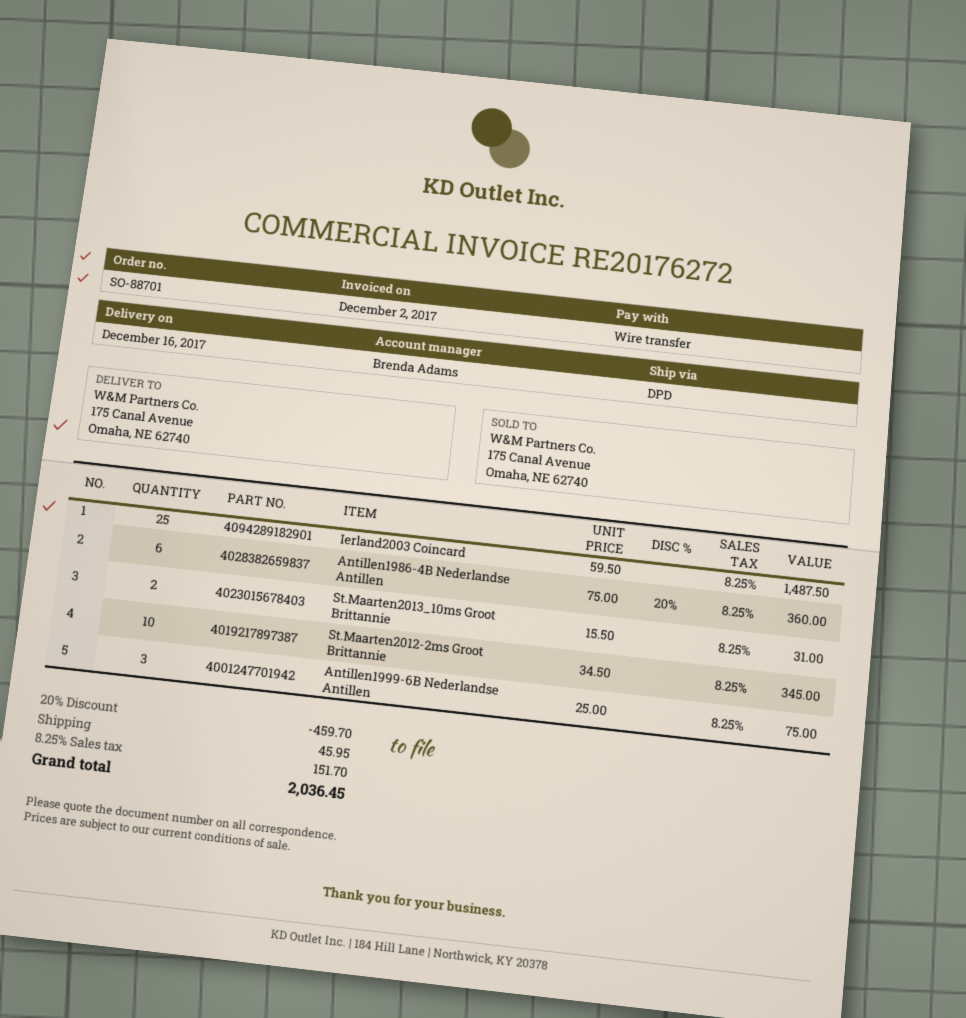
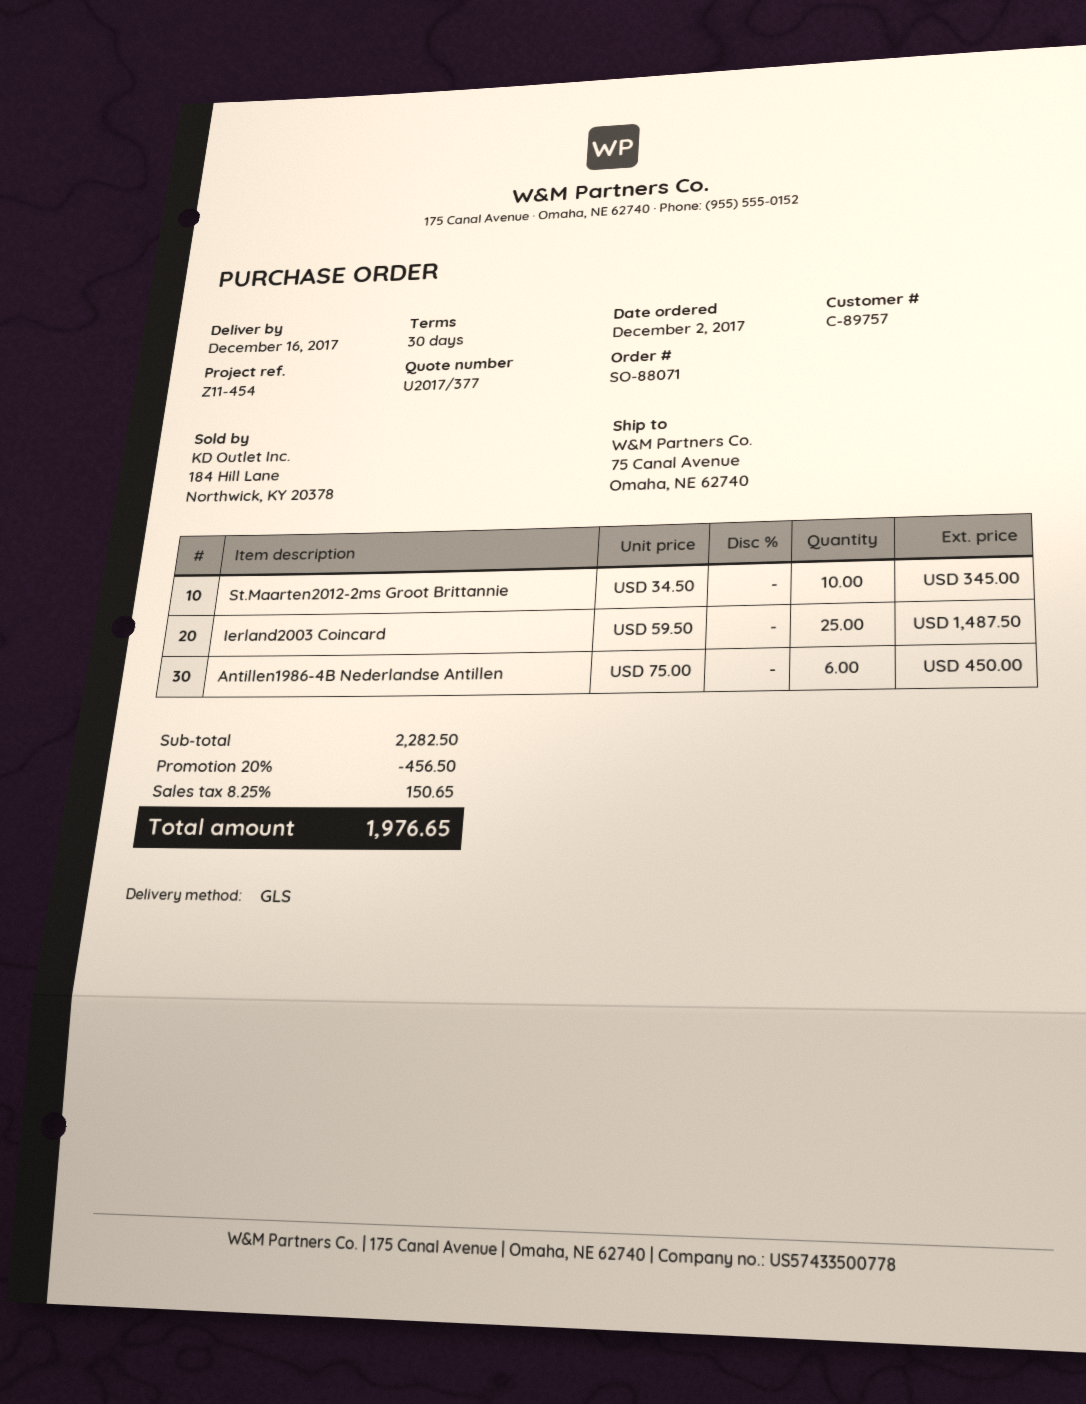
order number: SO-88701 -> SO-88071
shipping method: DPD -> GLS
ship to: 175 Canal Avenue, Omaha, NE 62740 -> 75 Canal Avenue, Omaha, NE 62740
Antillen1986-4B Nederlandse Antillen: 6 x 75.00 - 20% = 360.00 -> 6 x 75.00 = 450.00
St.Maarten2013_10ms Groot Brittannie: 2 x 15.50 = 31.00 -> none
Antillen1999-6B Nederlandse Antillen: 3 x 25.00 = 75.00 -> none
discount: 20% = 459.70 -> 20% = 456.50
shipping: 45.95 -> none
tax: 8.25% = 151.70 -> 8.25% = 150.65
total: 2036.45 -> 1976.65

